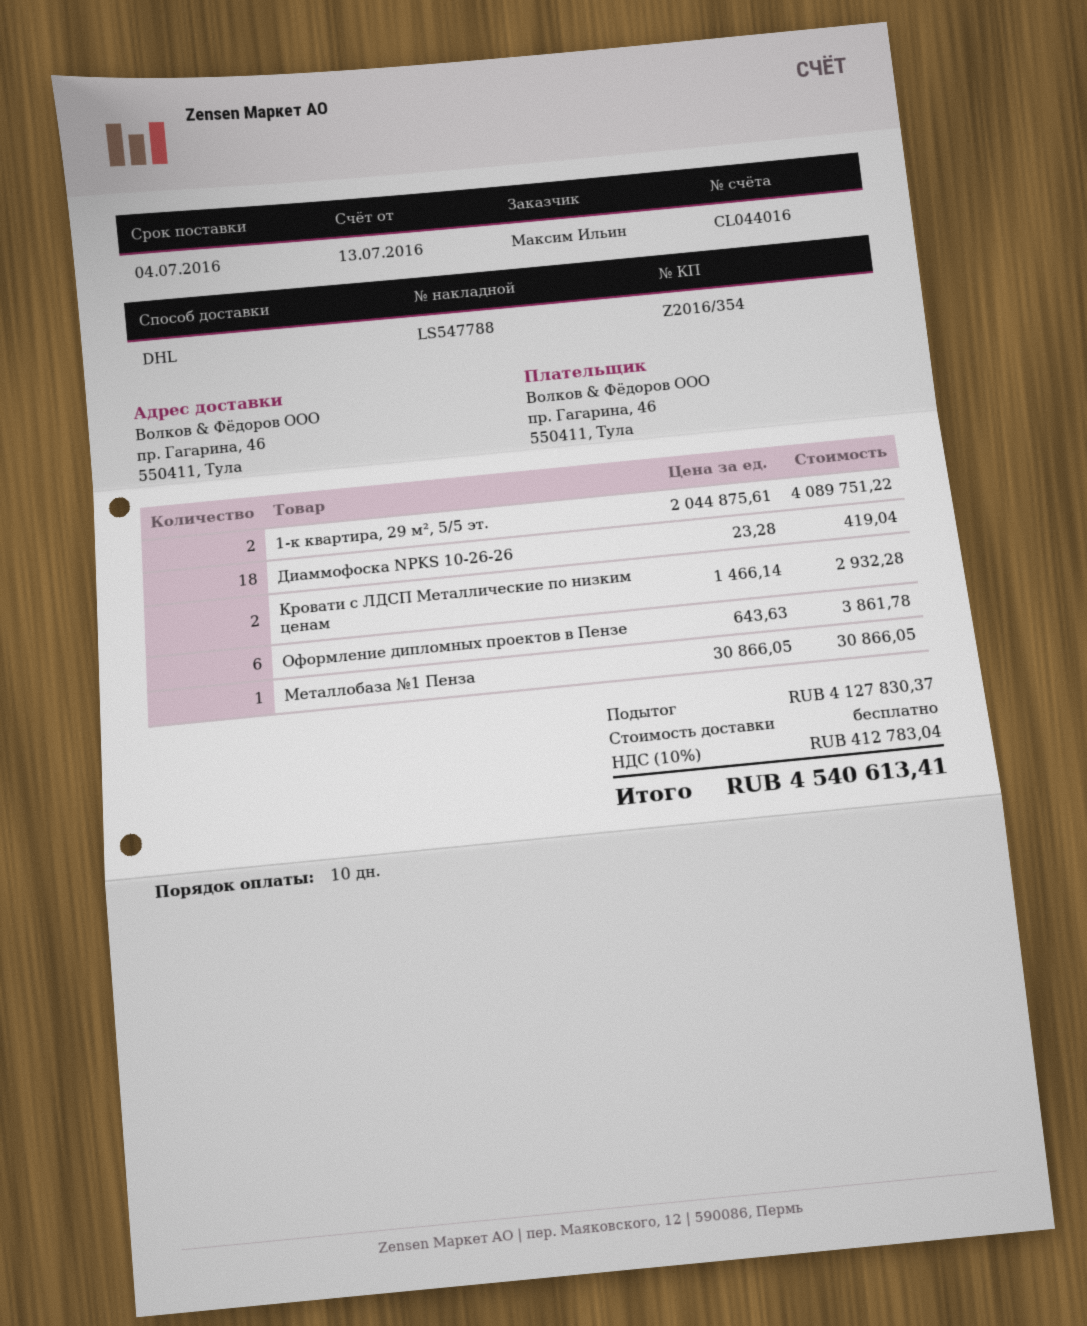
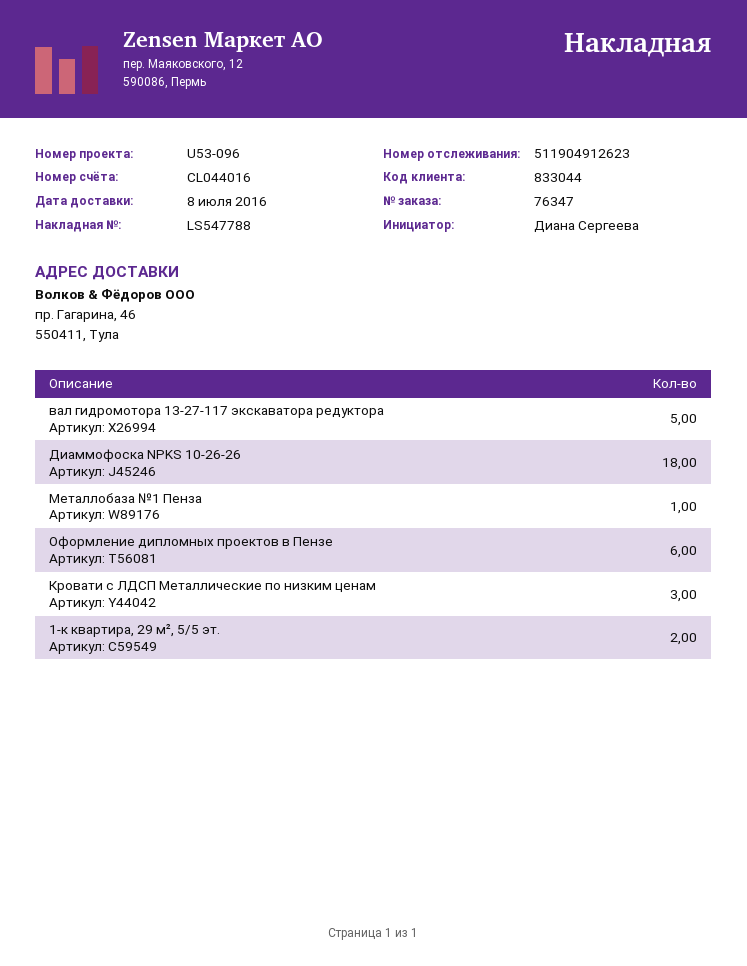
delivery date: 2016-07-04 -> 2016-07-08
ordered by: Максим Ильин -> Диана Сергеева
Кровати с ЛДСП Металлические по низким ценам: 2 -> 3
вал гидромотора 13-27-117 экскаватора редуктора: none -> 5

